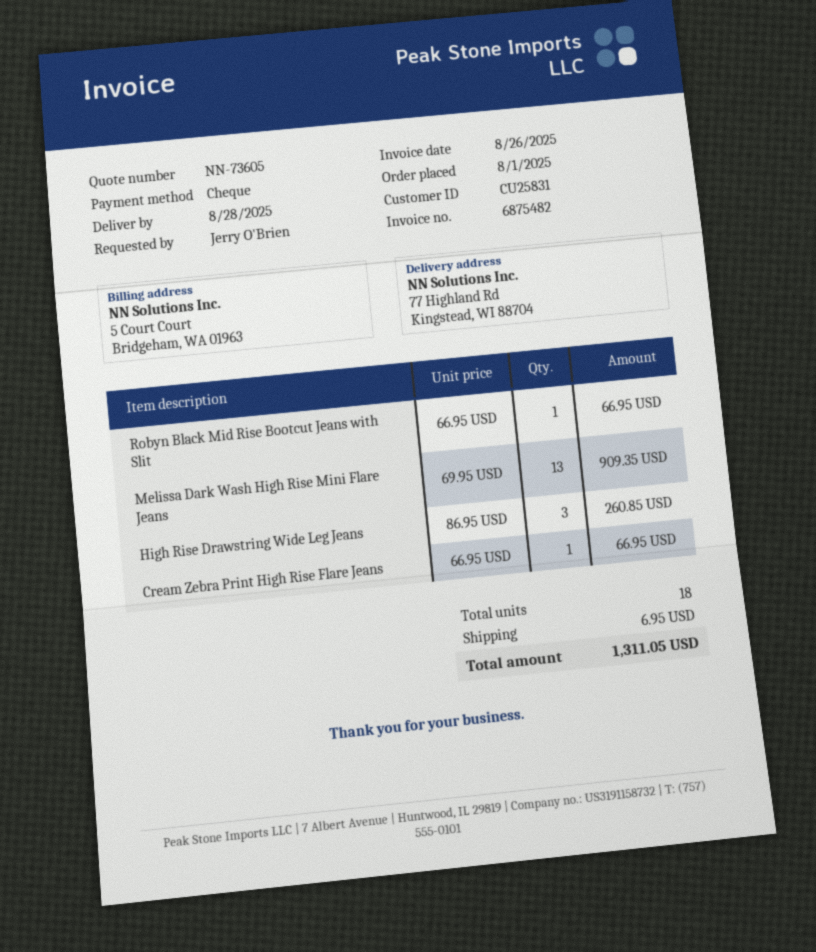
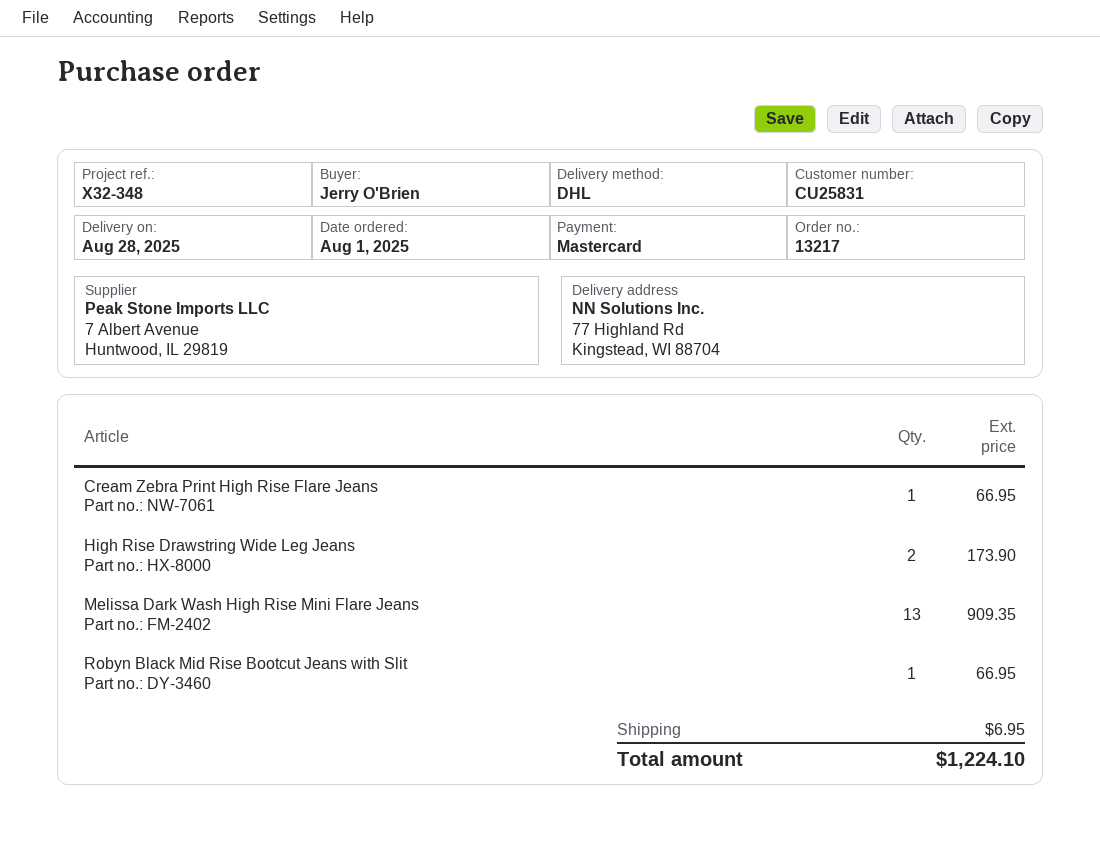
payment method: cheque -> Mastercard
High Rise Drawstring Wide Leg Jeans: 3 for 260.85 -> 2 for 173.90
total: 1311.05 -> 1224.10

